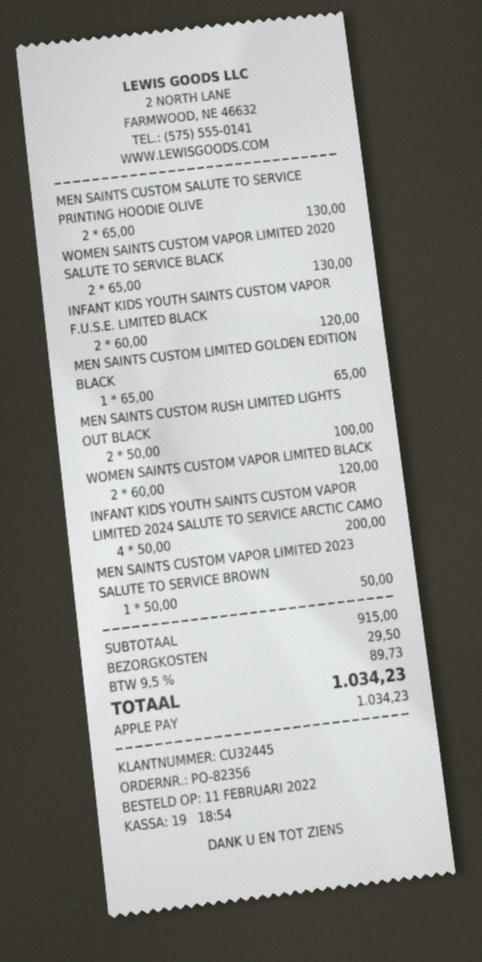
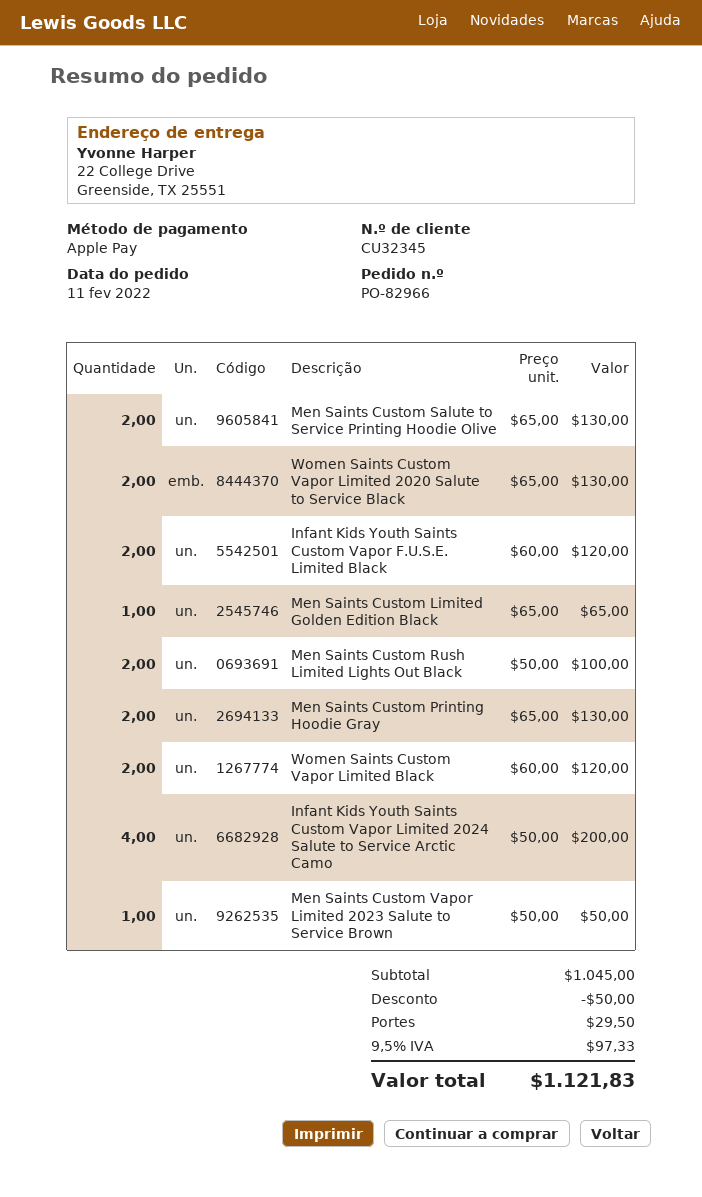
order number: PO-82356 -> PO-82966
customer number: CU32445 -> CU32345
Men Saints Custom Printing Hoodie Gray: none -> 2 x 65.00 = 130.00
subtotal: 915.00 -> 1045.00
discount: none -> 50.00
tax: 9.5% = 89.73 -> 9.5% = 97.33
total: 1034.23 -> 1121.83

